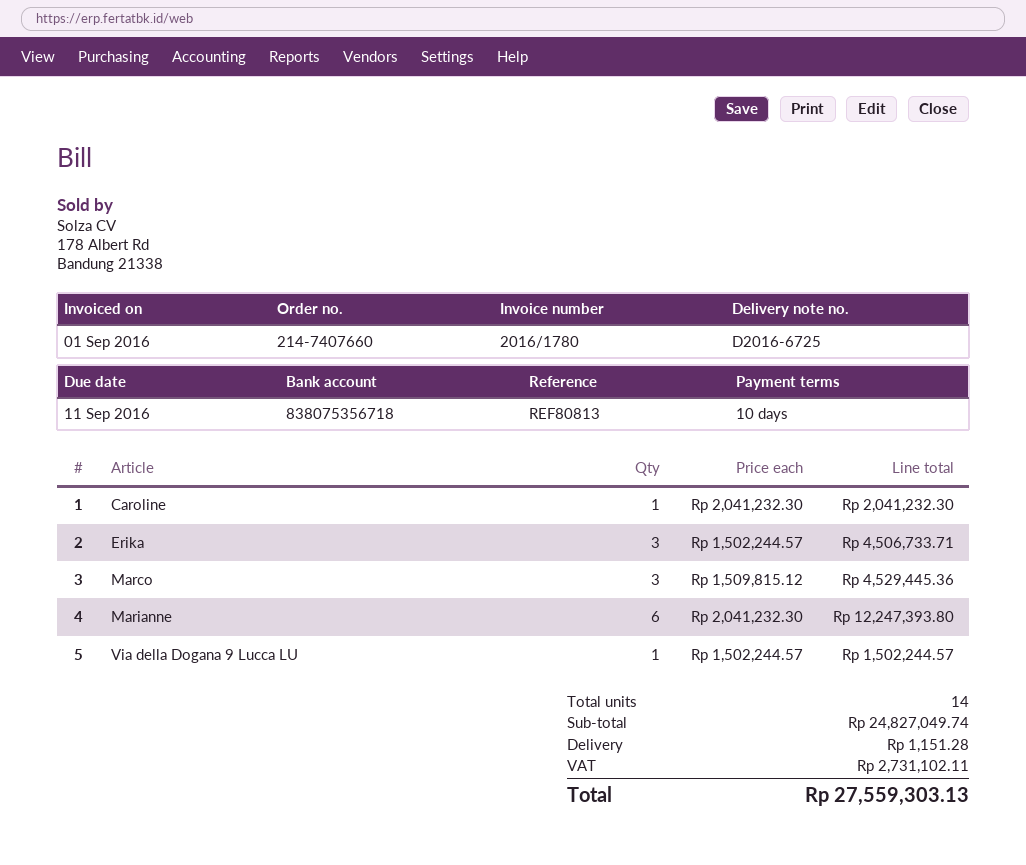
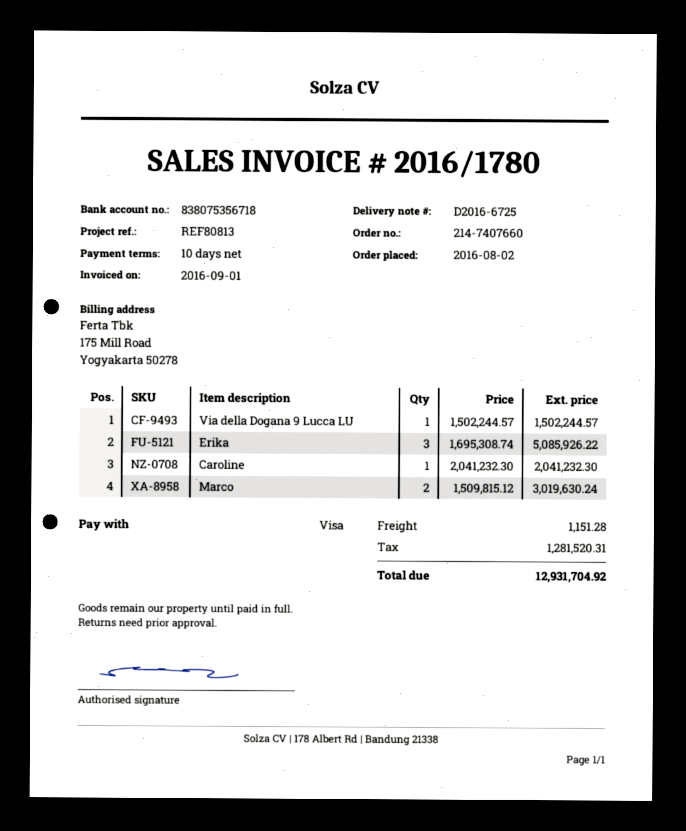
Erika: 3 x 1502244.57 = 4506733.71 -> 3 x 1695308.74 = 5085926.22
Marco: 3 x 1509815.12 = 4529445.36 -> 2 x 1509815.12 = 3019630.24
Marianne: 6 x 2041232.30 = 12247393.80 -> none
tax: 2731102.11 -> 1281520.31
total: 27559303.13 -> 12931704.92

